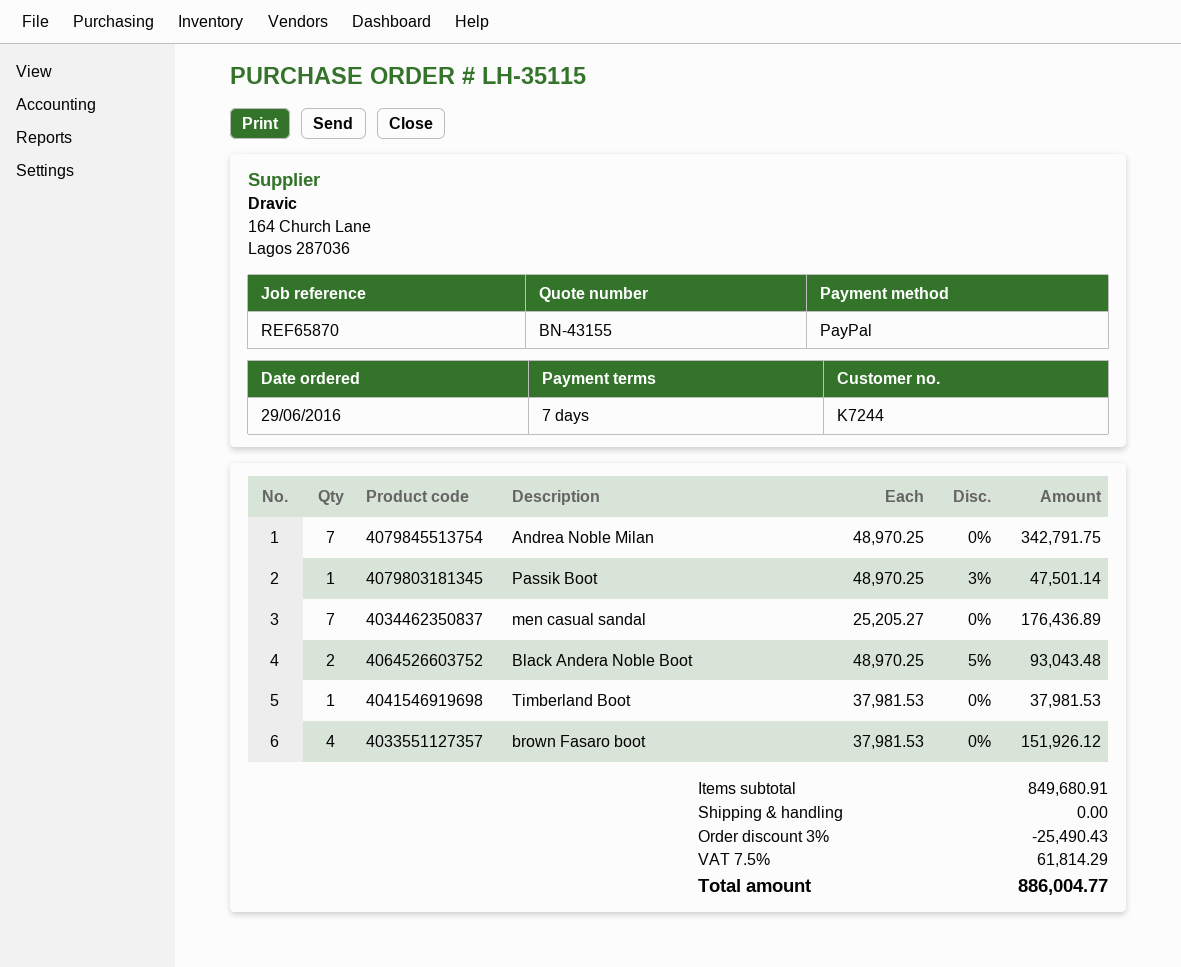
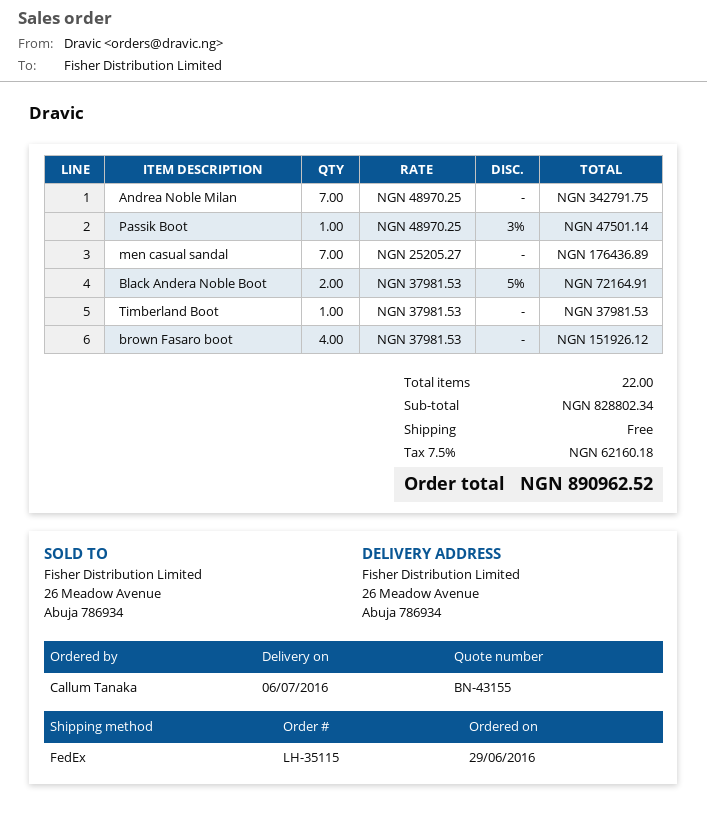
Black Andera Noble Boot: 2 x 48970.25 - 5% = 93043.48 -> 2 x 37981.53 - 5% = 72164.91
subtotal: 849680.91 -> 828802.34
discount: 3% = 25490.43 -> none
tax: 7.5% = 61814.29 -> 7.5% = 62160.18
total: 886004.77 -> 890962.52

